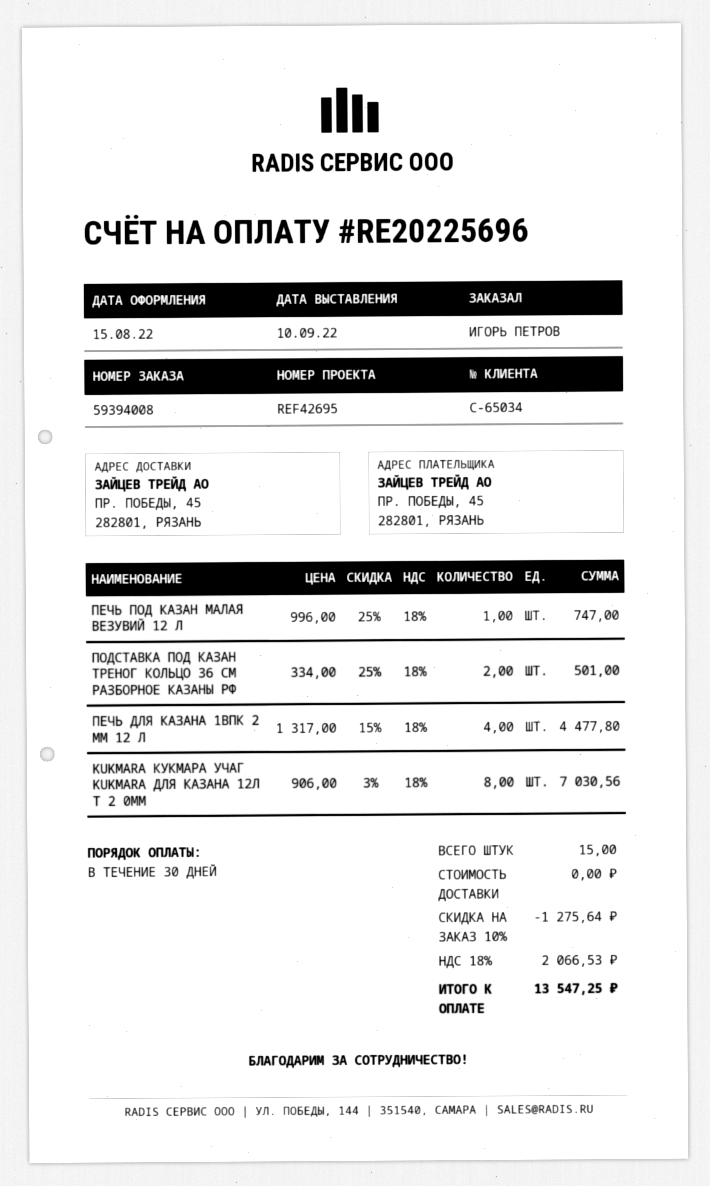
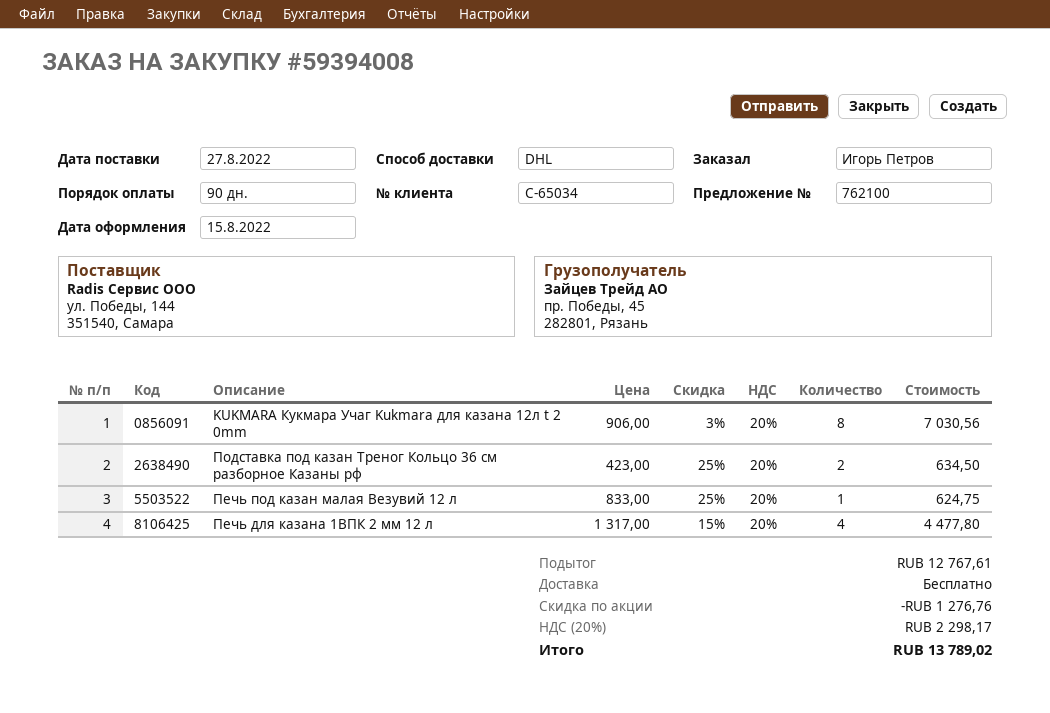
payment terms: 30 days -> 90 days
ПЕЧЬ ПОД КАЗАН МАЛАЯ ВЕЗУВИЙ 12 Л: 1 x 996.00 - 25% = 747.00 -> 1 x 833.00 - 25% = 624.75
ПОДСТАВКА ПОД КАЗАН ТРЕНОГ КОЛЬЦО 36 СМ РАЗБОРНОЕ КАЗАНЫ РФ: 2 x 334.00 - 25% = 501.00 -> 2 x 423.00 - 25% = 634.50
discount: 1275.64 -> 1276.76
tax: 18% = 2066.53 -> 20% = 2298.17
total: 13547.25 -> 13789.02

